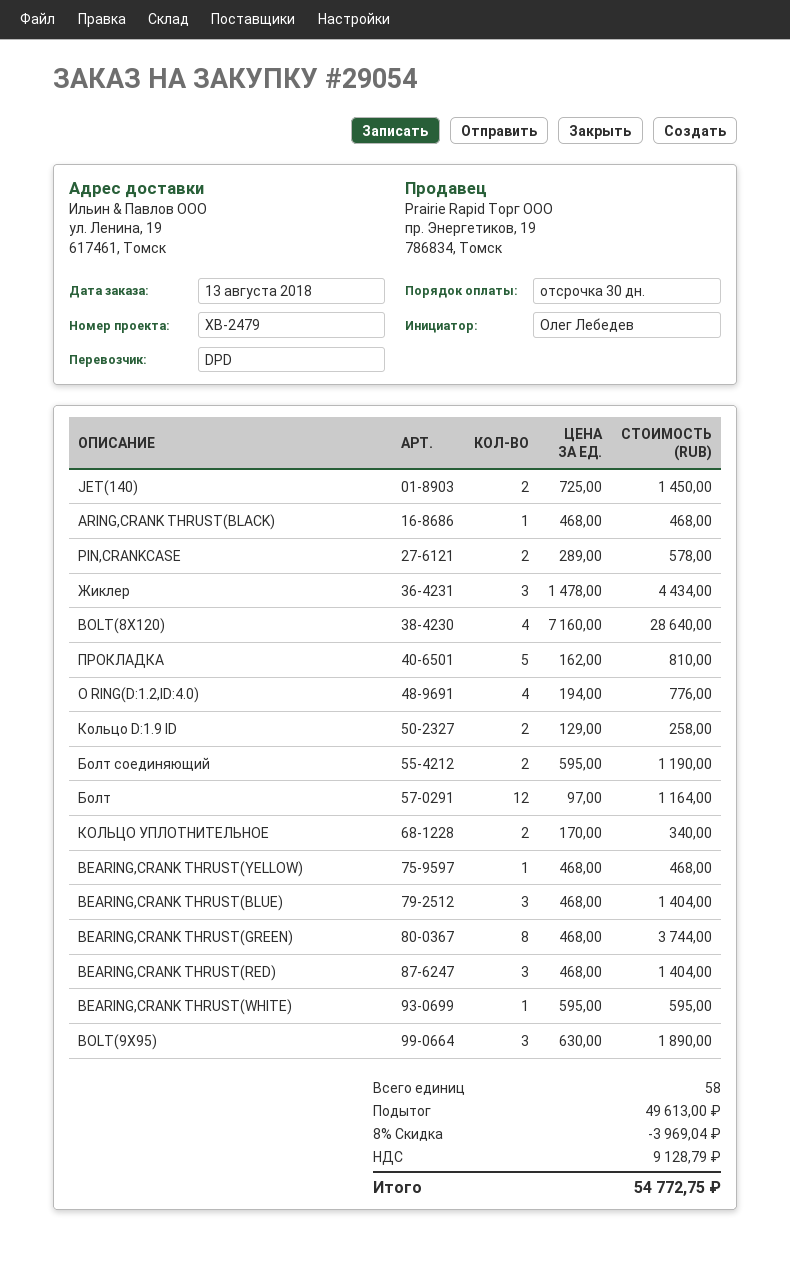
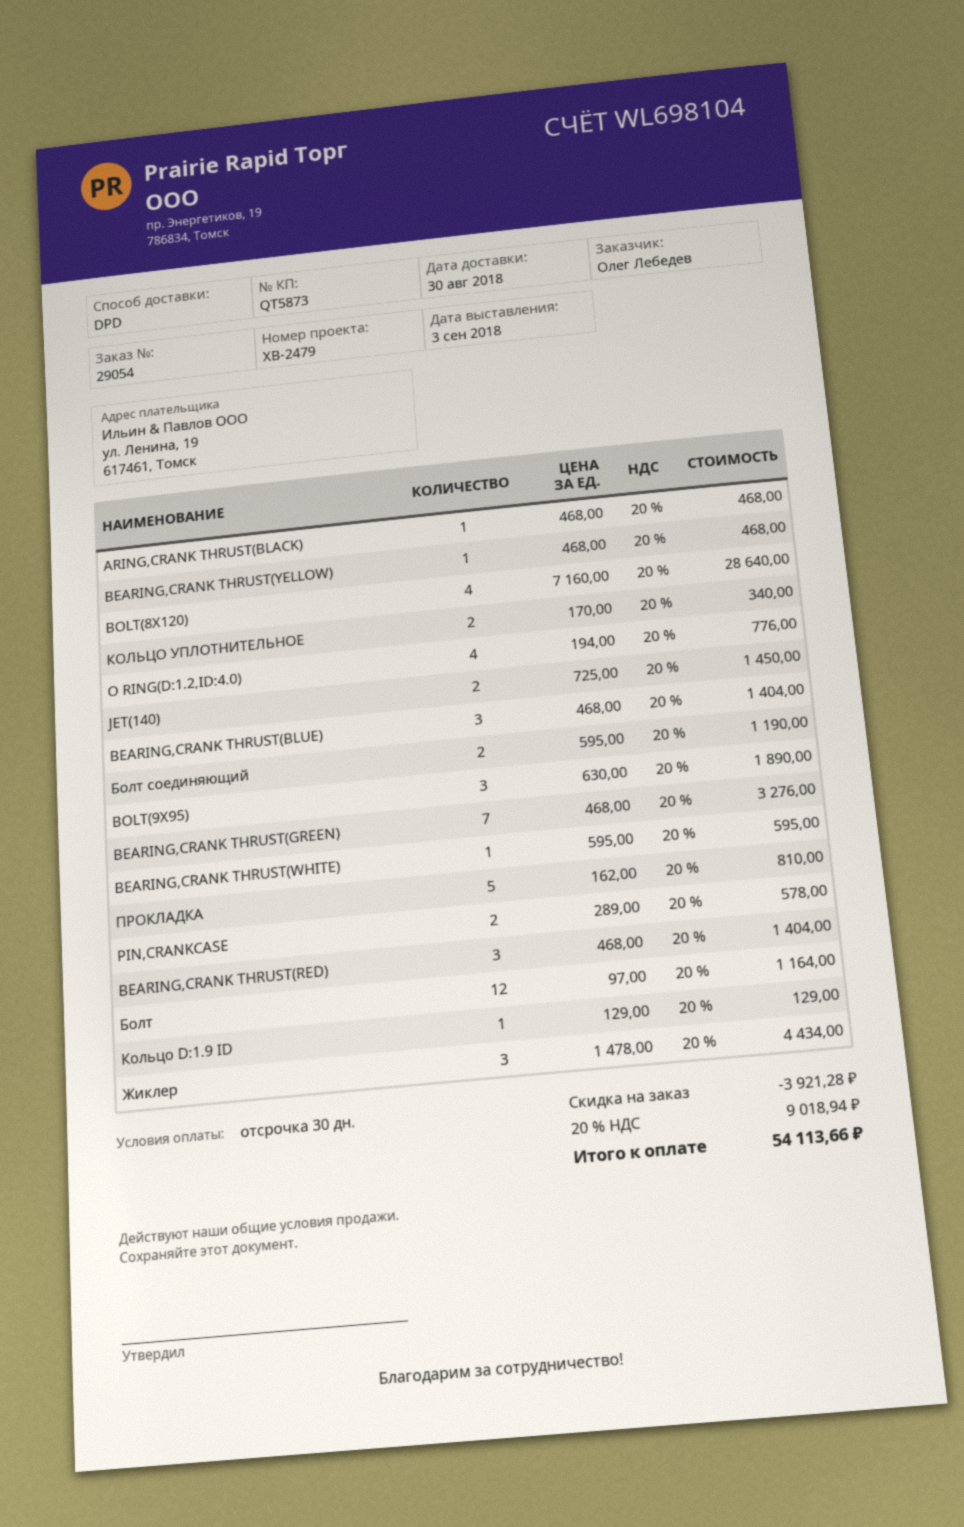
Кольцо D:1.9 ID: 2 x 129.00 = 258.00 -> 1 x 129.00 = 129.00
BEARING,CRANK THRUST(GREEN): 8 x 468.00 = 3744.00 -> 7 x 468.00 = 3276.00
discount: 3969.04 -> 3921.28
tax: 9128.79 -> 9018.94
total: 54772.75 -> 54113.66

